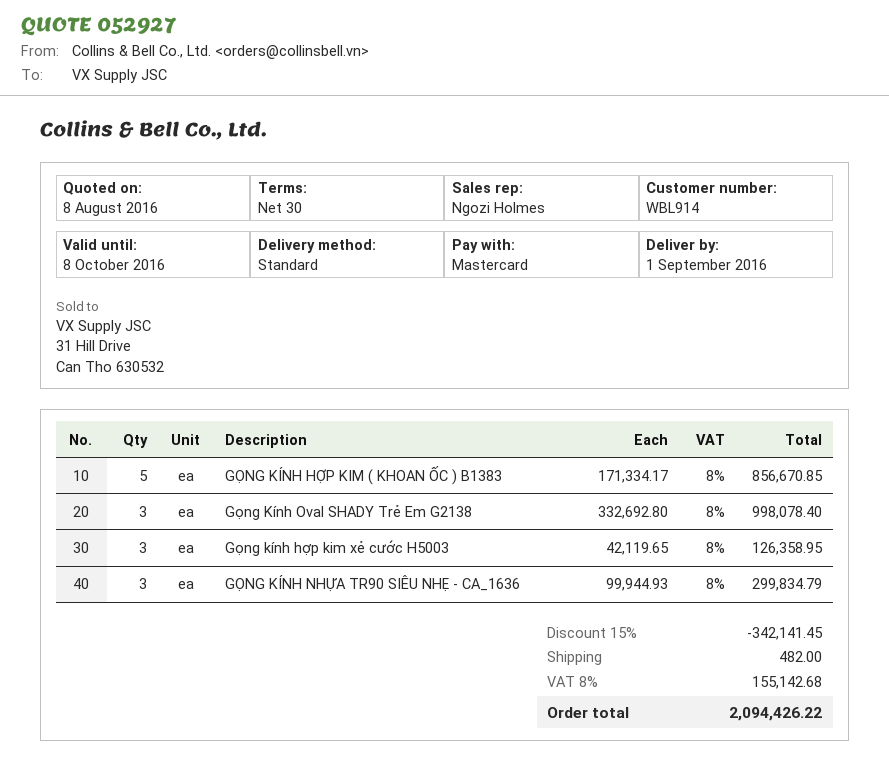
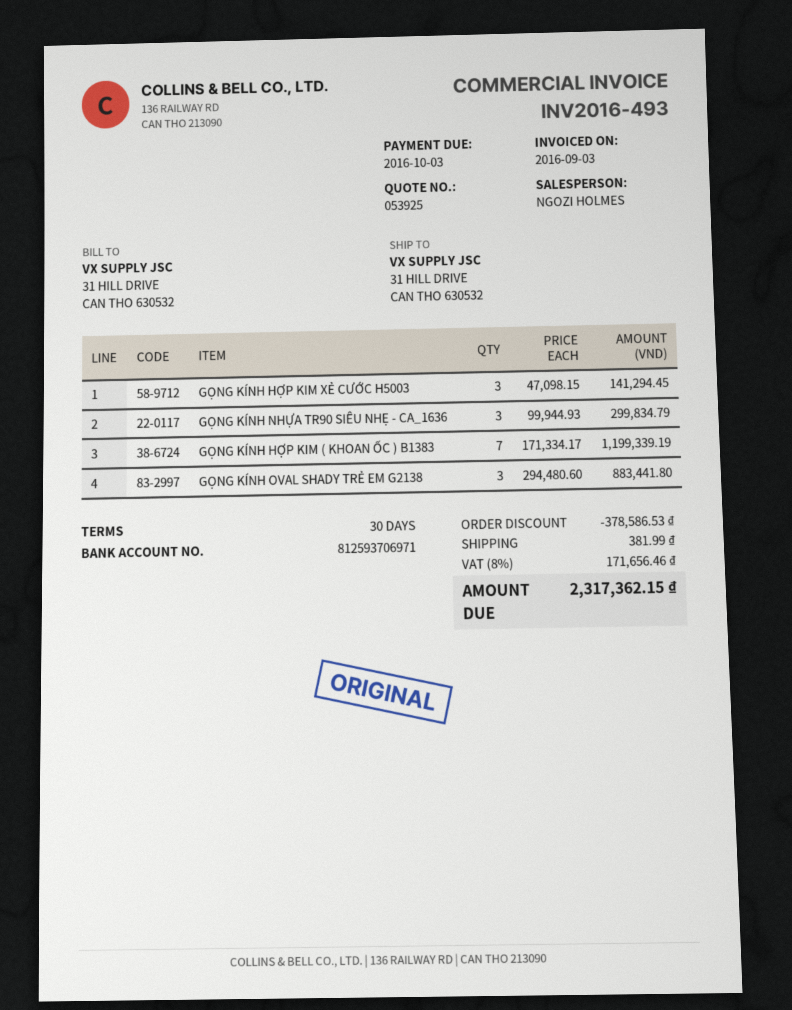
quote number: 052927 -> 053925
GỌNG KÍNH HỢP KIM ( KHOAN ỐC ) B1383: 5 x 171334.17 = 856670.85 -> 7 x 171334.17 = 1199339.19
Gọng Kính Oval SHADY Trẻ Em G2138: 3 x 332692.80 = 998078.40 -> 3 x 294480.60 = 883441.80
Gọng kính hợp kim xẻ cước H5003: 3 x 42119.65 = 126358.95 -> 3 x 47098.15 = 141294.45
discount: 342141.45 -> 378586.53
shipping: 482.00 -> 381.99
tax: 8% = 155142.68 -> 8% = 171656.46
total: 2094426.22 -> 2317362.15

